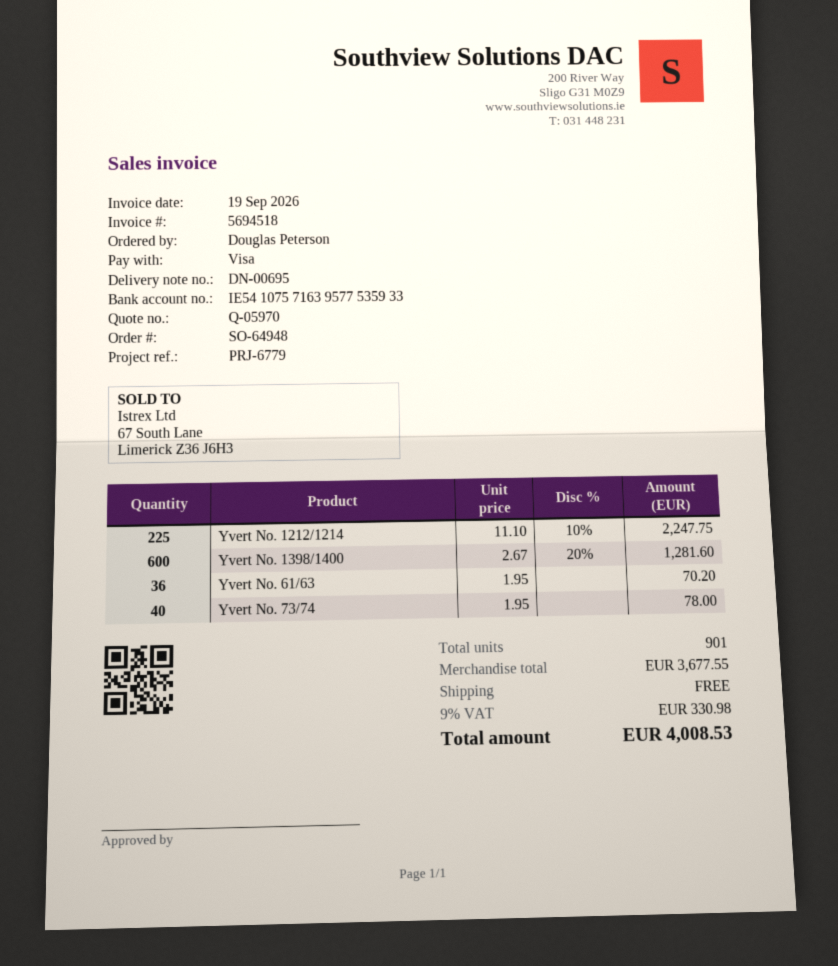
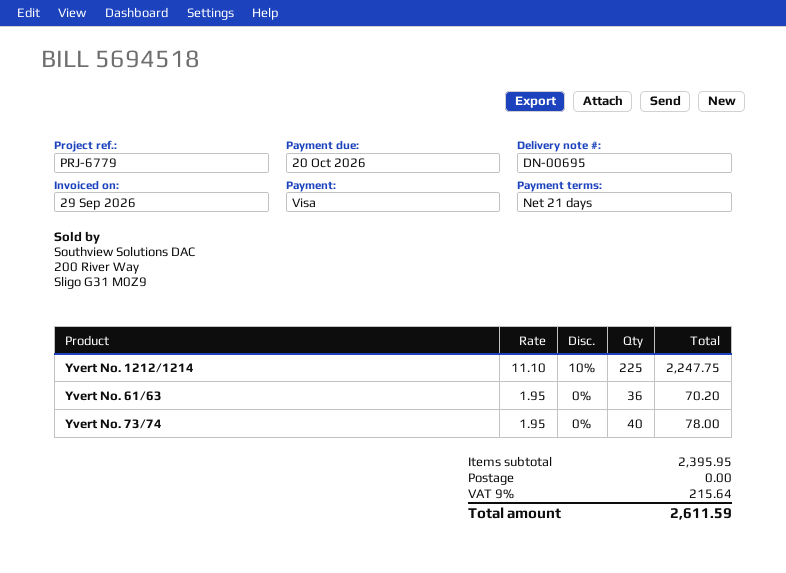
invoice date: 2026-09-19 -> 2026-09-29
Yvert No. 1398/1400: 600 x 2.67 - 20% = 1281.60 -> none
subtotal: 3677.55 -> 2395.95
tax: 9% = 330.98 -> 9% = 215.64
total: 4008.53 -> 2611.59

